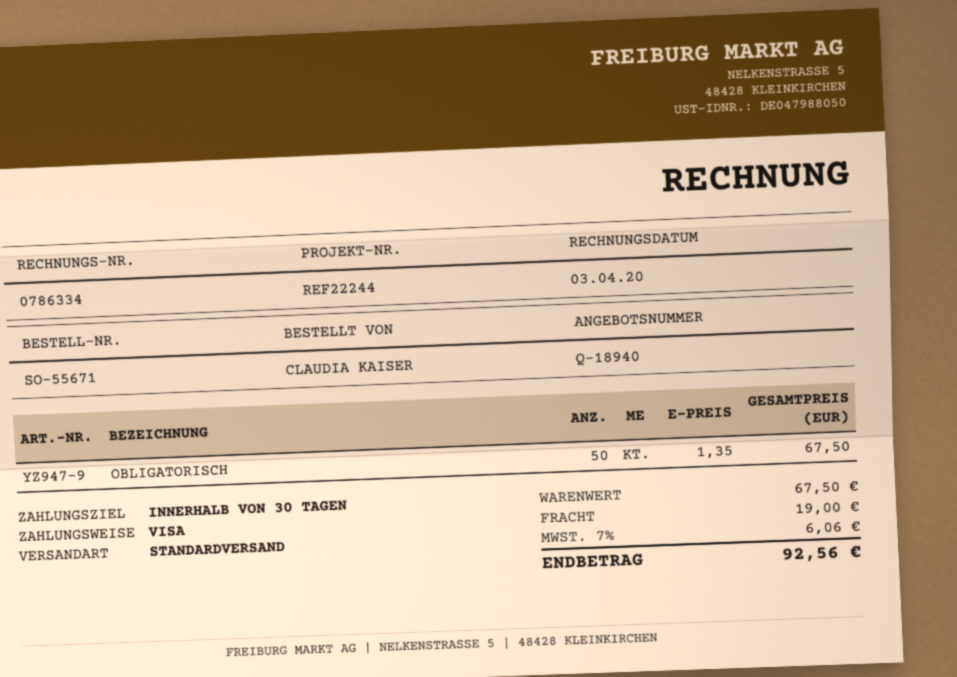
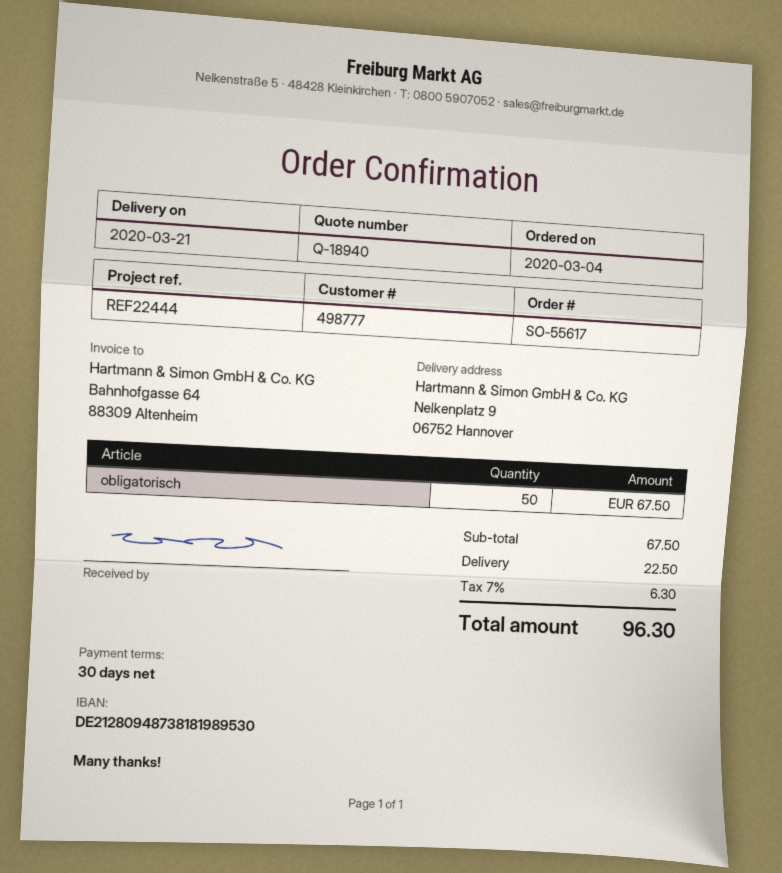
order number: SO-55671 -> SO-55617
reference: REF22244 -> REF22444
shipping: 19.00 -> 22.50
tax: 7% = 6.06 -> 7% = 6.30
total: 92.56 -> 96.30

